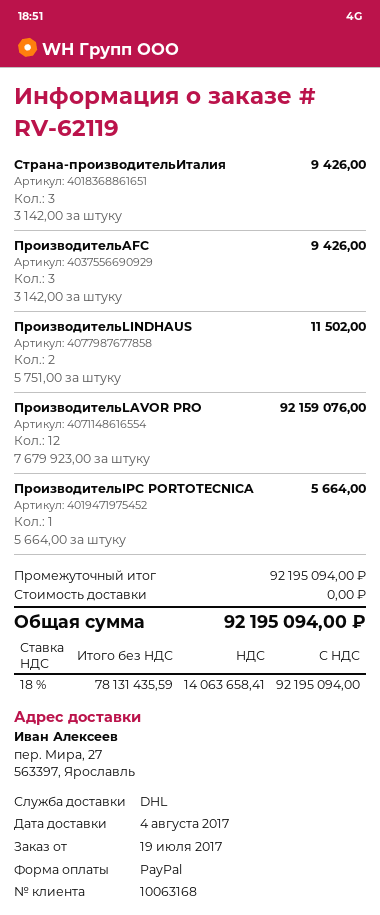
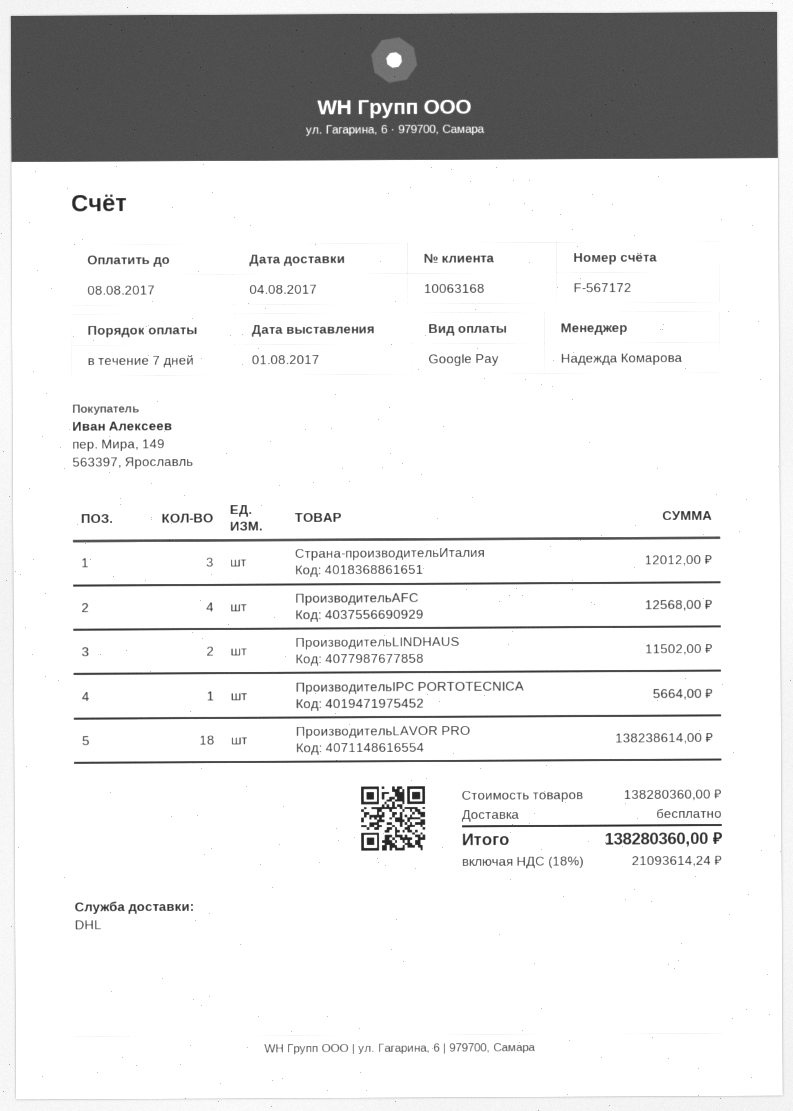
payment method: PayPal -> Google Pay
Страна-производительИталия: 3 for 9426.00 -> 3 for 12012.00
ПроизводительAFC: 3 for 9426.00 -> 4 for 12568.00
ПроизводительLAVOR PRO: 12 for 92159076.00 -> 18 for 138238614.00
subtotal: 92195094.00 -> 138280360.00
tax: 18% = 14063658.41 -> 18% = 21093614.24
total: 92195094.00 -> 138280360.00

